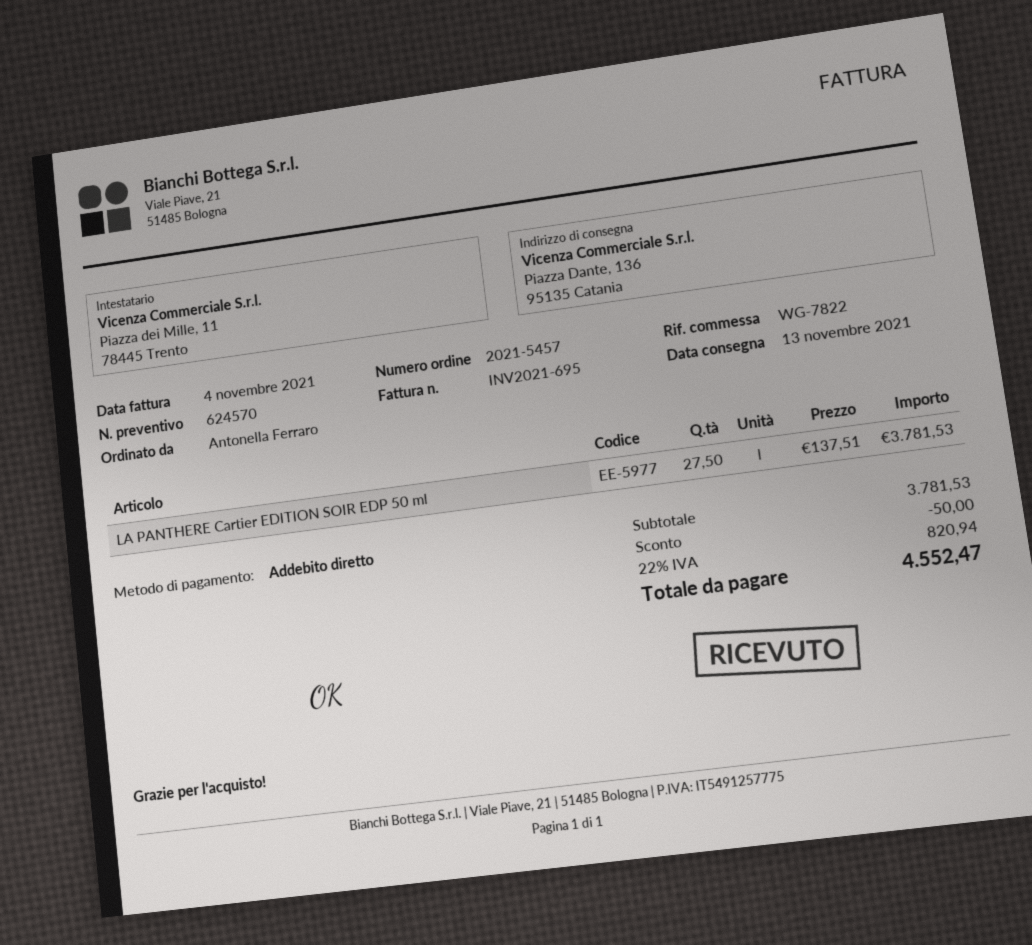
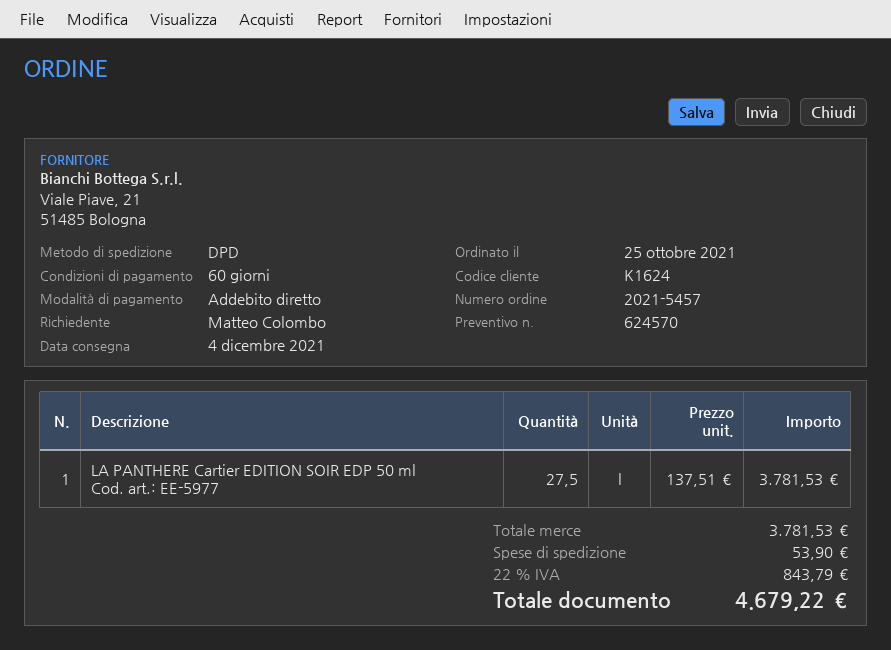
delivery date: 2021-11-13 -> 2021-12-04
ordered by: Antonella Ferraro -> Matteo Colombo
discount: 50.00 -> none
shipping: none -> 53.90
tax: 22% = 820.94 -> 22% = 843.79
total: 4552.47 -> 4679.22

